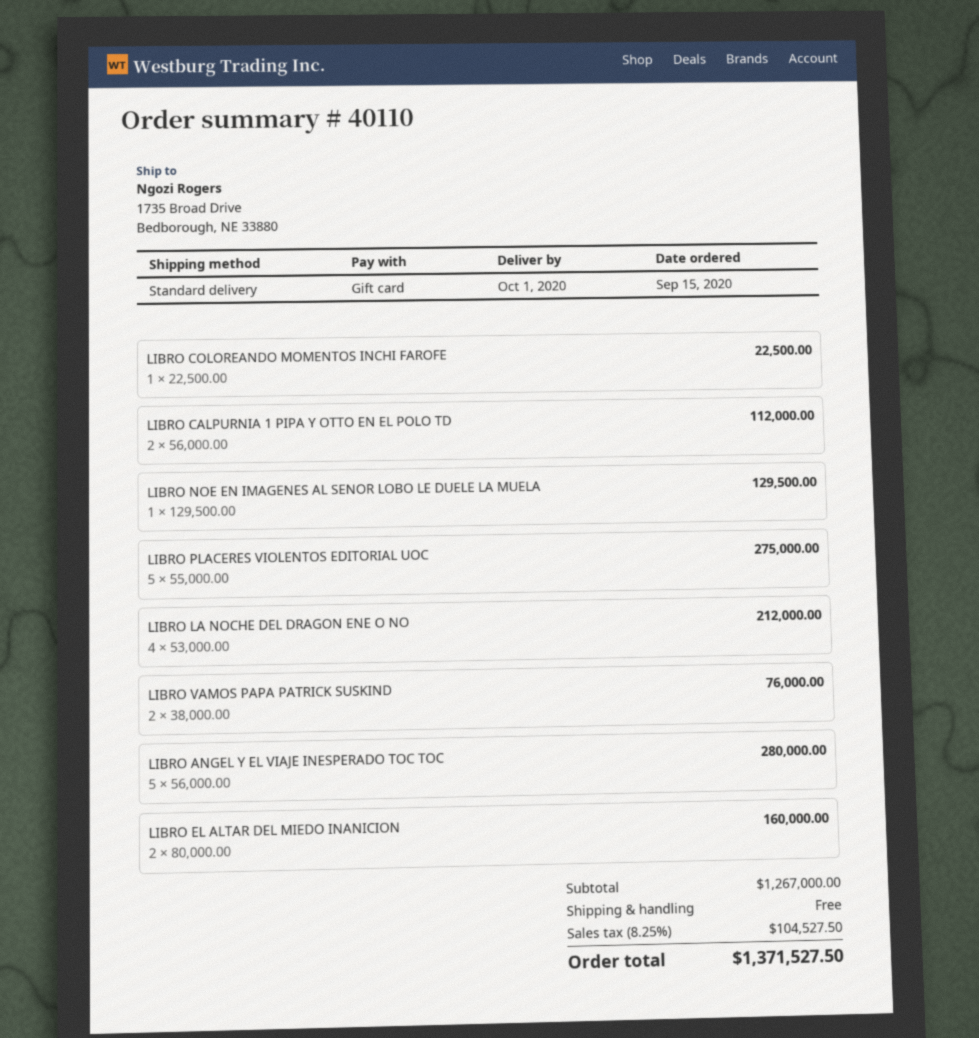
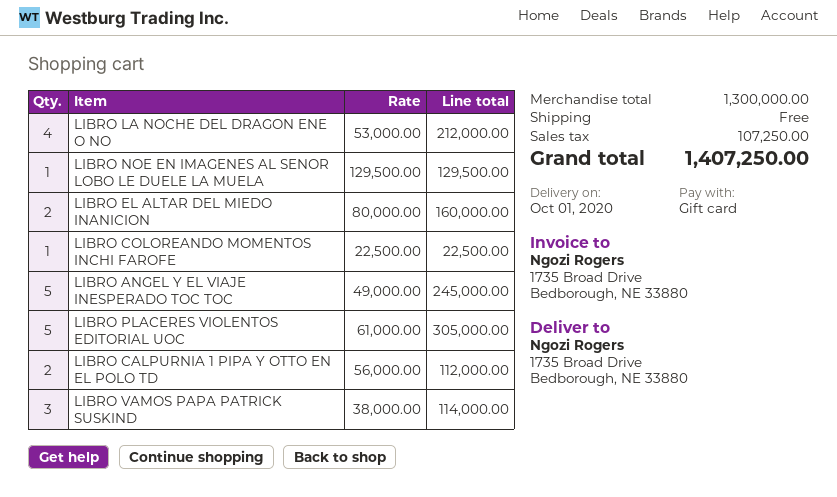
LIBRO PLACERES VIOLENTOS EDITORIAL UOC: 5 x 55000.00 = 275000.00 -> 5 x 61000.00 = 305000.00
LIBRO VAMOS PAPA PATRICK SUSKIND: 2 x 38000.00 = 76000.00 -> 3 x 38000.00 = 114000.00
LIBRO ANGEL Y EL VIAJE INESPERADO TOC TOC: 5 x 56000.00 = 280000.00 -> 5 x 49000.00 = 245000.00
subtotal: 1267000.00 -> 1300000.00
tax: 104527.50 -> 107250.00
total: 1371527.50 -> 1407250.00

